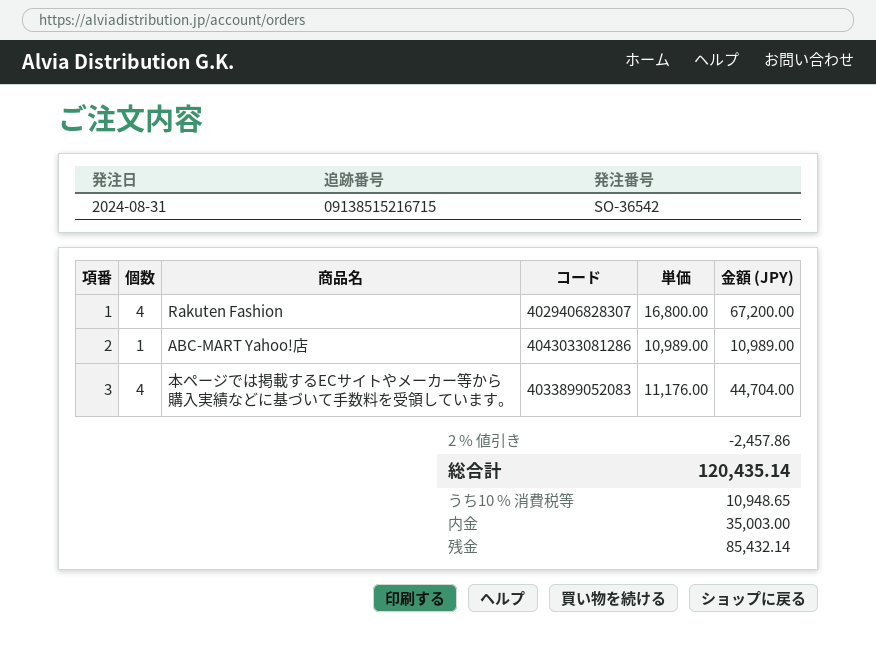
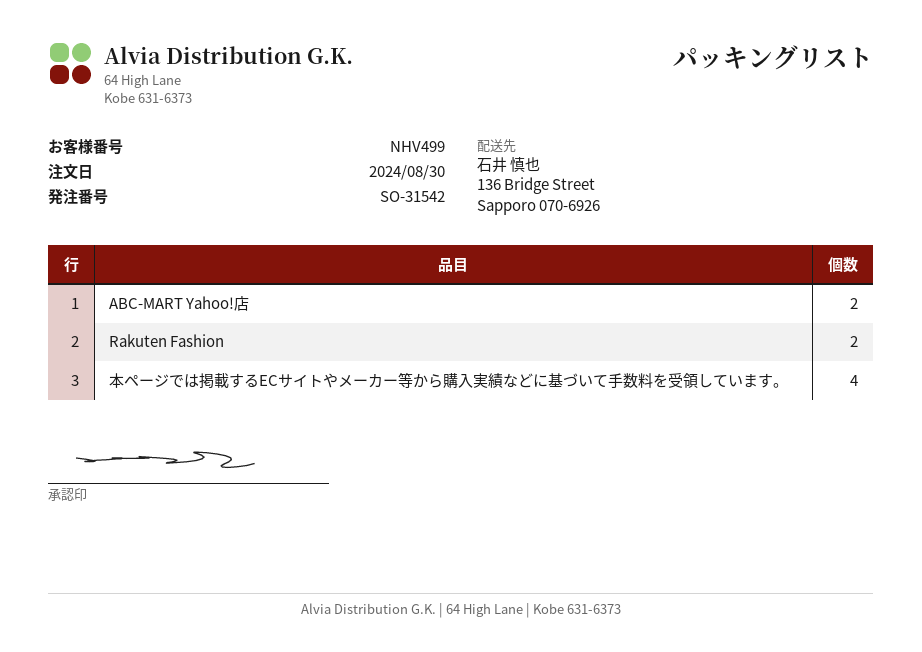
order number: SO-36542 -> SO-31542
order date: 2024-08-31 -> 2024-08-30
Rakuten Fashion: 4 -> 2
ABC-MART Yahoo!店: 1 -> 2

